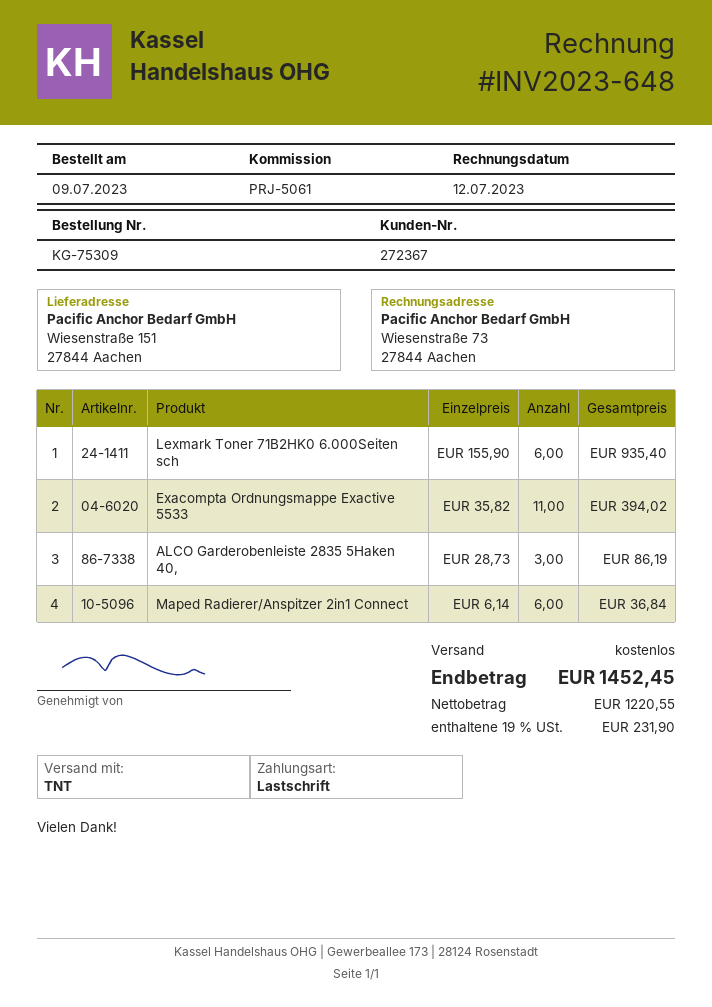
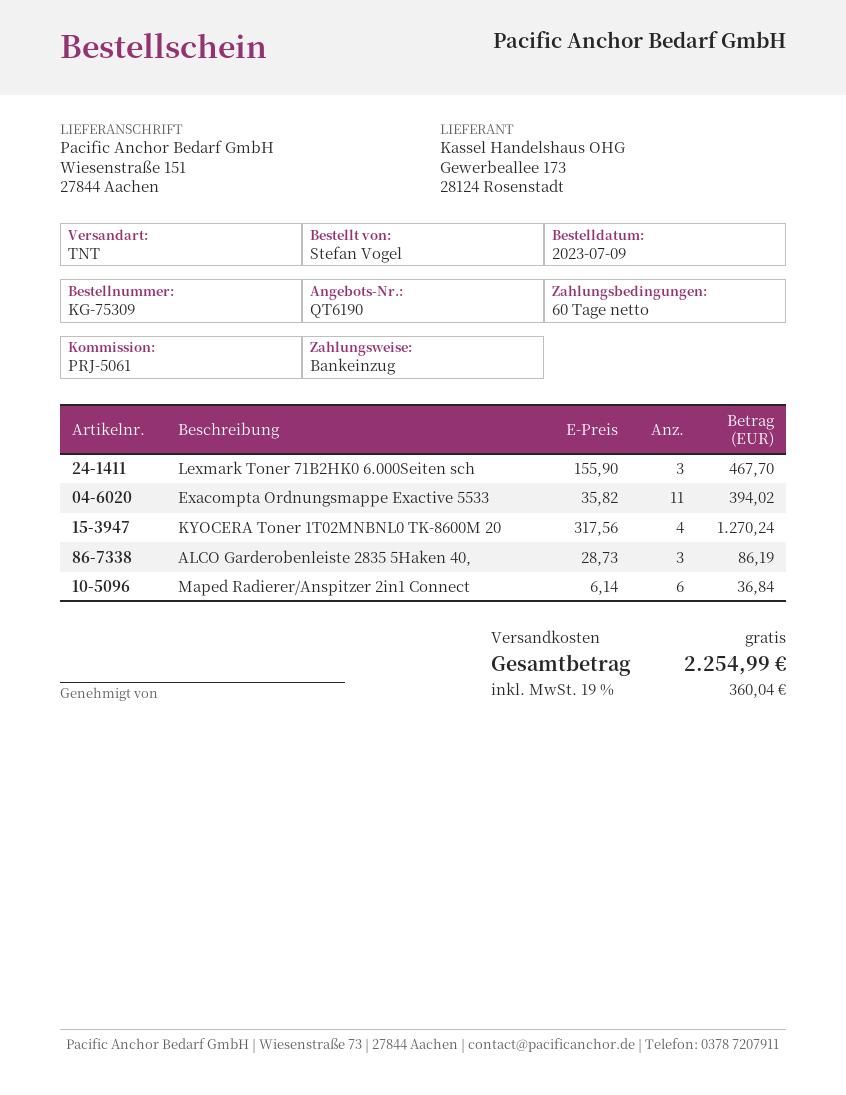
Lexmark Toner 71B2HK0 6.000Seiten sch: 6 x 155.90 = 935.40 -> 3 x 155.90 = 467.70
KYOCERA Toner 1T02MNBNL0 TK-8600M 20: none -> 4 x 317.56 = 1270.24
tax: 19% = 231.90 -> 19% = 360.04
total: 1452.45 -> 2254.99

